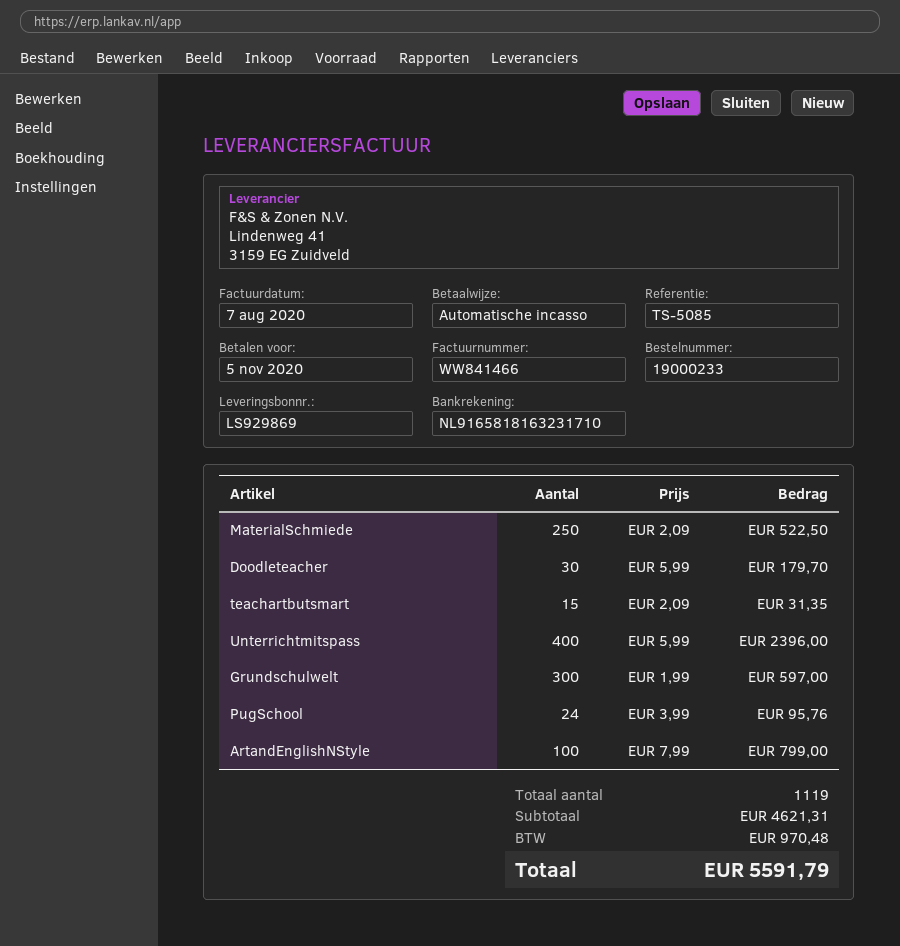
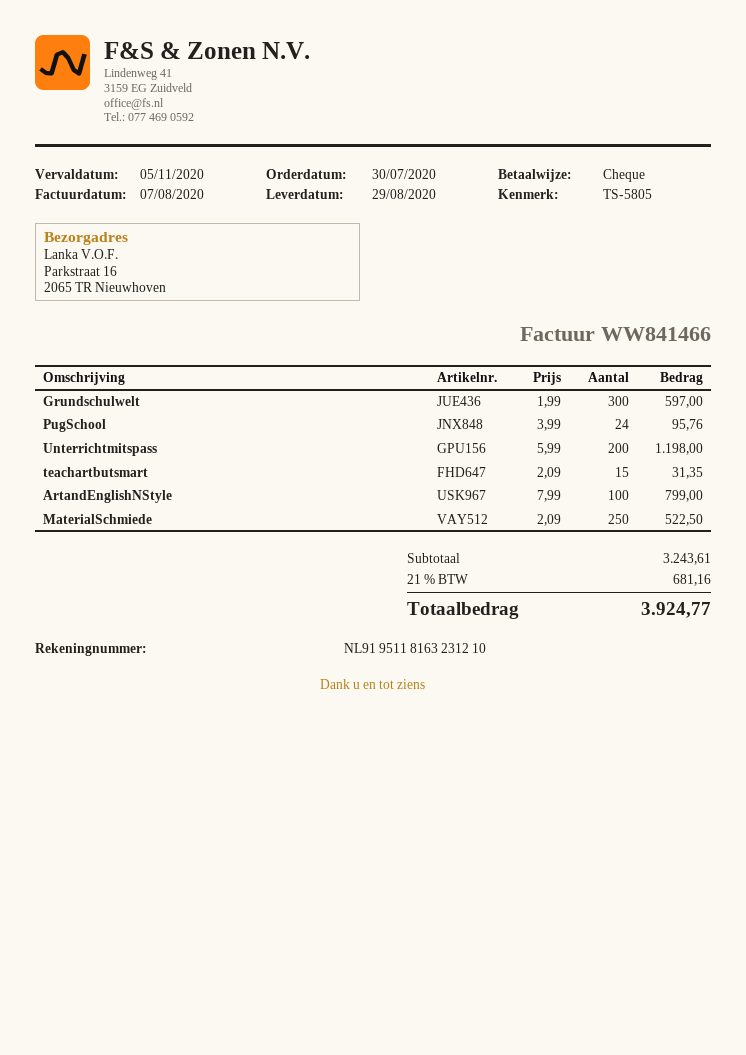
reference: TS-5085 -> TS-5805
payment method: direct debit -> cheque
bank account: NL9165818163231710 -> NL9195118163231210
Doodleteacher: 30 x 5.99 = 179.70 -> none
Unterrichtmitspass: 400 x 5.99 = 2396.00 -> 200 x 5.99 = 1198.00
subtotal: 4621.31 -> 3243.61
tax: 970.48 -> 681.16
total: 5591.79 -> 3924.77

